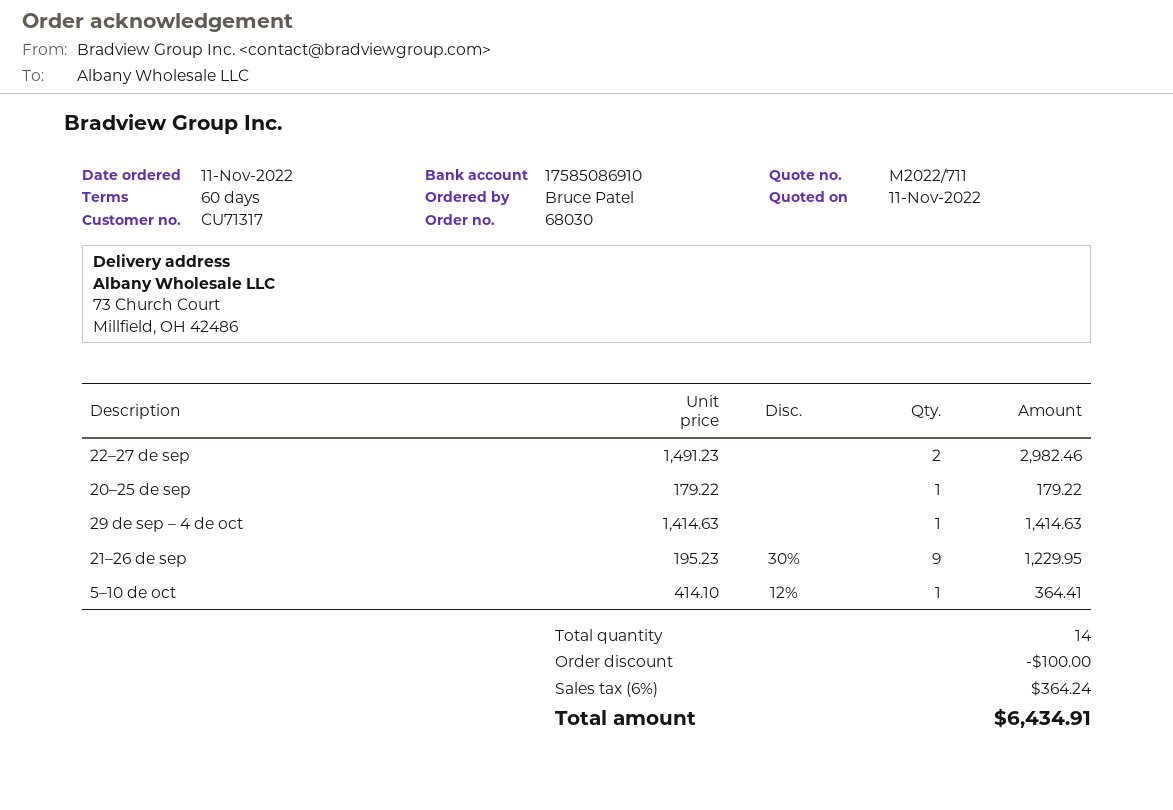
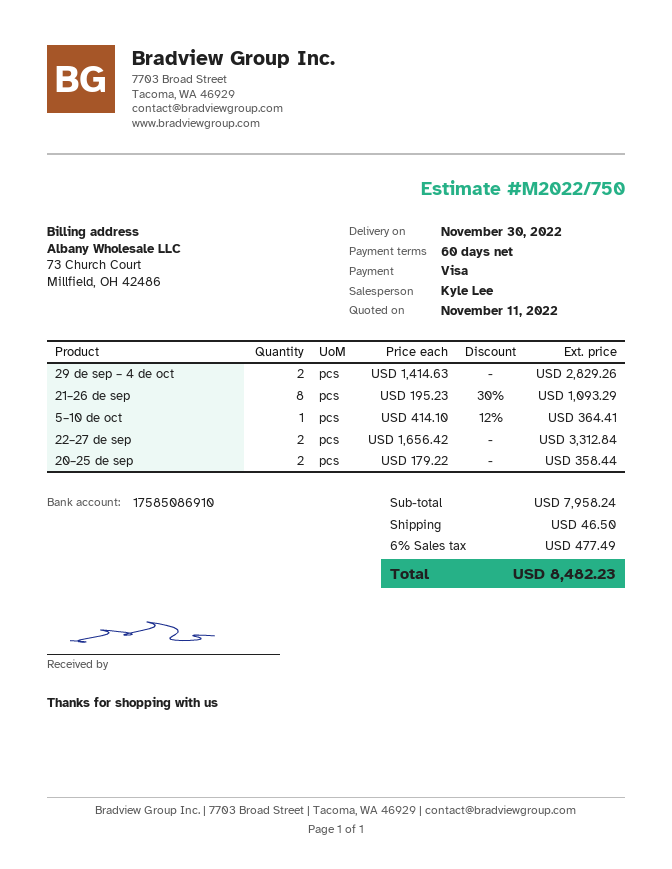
quote number: M2022/711 -> M2022/750
22–27 de sep: 2 x 1491.23 = 2982.46 -> 2 x 1656.42 = 3312.84
20–25 de sep: 1 x 179.22 = 179.22 -> 2 x 179.22 = 358.44
29 de sep – 4 de oct: 1 x 1414.63 = 1414.63 -> 2 x 1414.63 = 2829.26
21–26 de sep: 9 x 195.23 - 30% = 1229.95 -> 8 x 195.23 - 30% = 1093.29
discount: 100.00 -> none
shipping: none -> 46.50
tax: 6% = 364.24 -> 6% = 477.49
total: 6434.91 -> 8482.23

